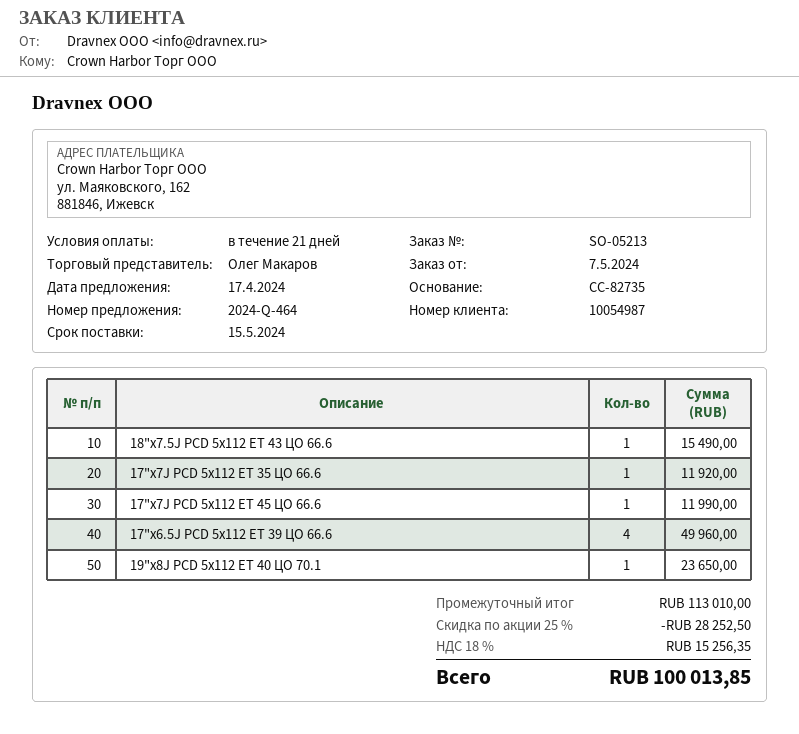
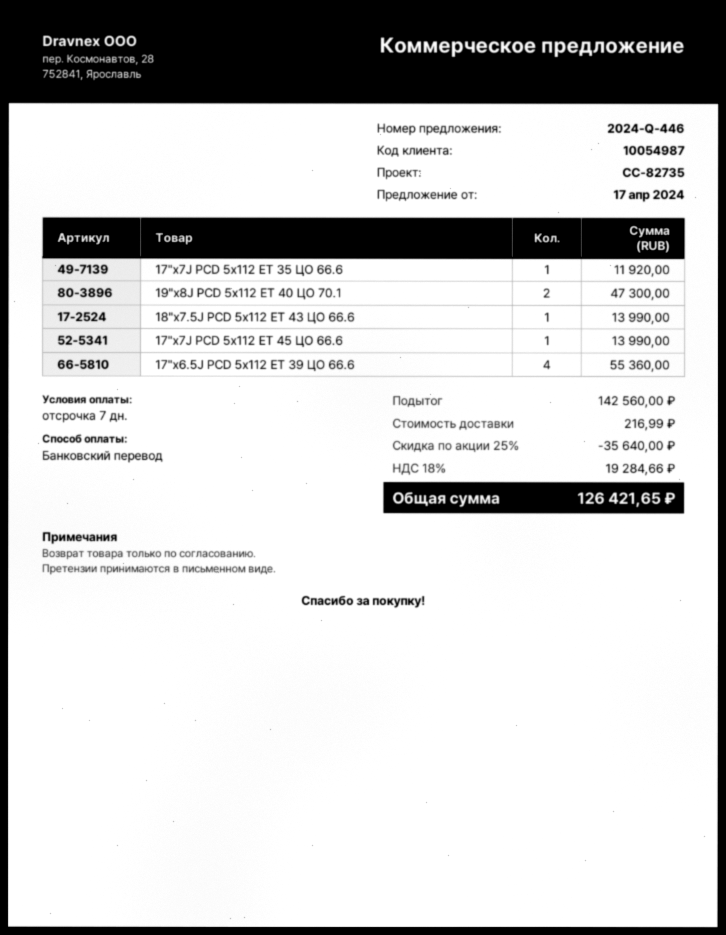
quote number: 2024-Q-464 -> 2024-Q-446
payment terms: 21 days -> 7 days
18"x7.5J PCD 5x112 ЕТ 43 ЦО 66.6: 1 for 15490.00 -> 1 for 13990.00
17"x7J PCD 5x112 ЕТ 45 ЦО 66.6: 1 for 11990.00 -> 1 for 13990.00
17"x6.5J PCD 5x112 ЕТ 39 ЦО 66.6: 4 for 49960.00 -> 4 for 55360.00
19"x8J PCD 5x112 ЕТ 40 ЦО 70.1: 1 for 23650.00 -> 2 for 47300.00
subtotal: 113010.00 -> 142560.00
discount: 25% = 28252.50 -> 25% = 35640.00
shipping: none -> 216.99
tax: 18% = 15256.35 -> 18% = 19284.66
total: 100013.85 -> 126421.65

